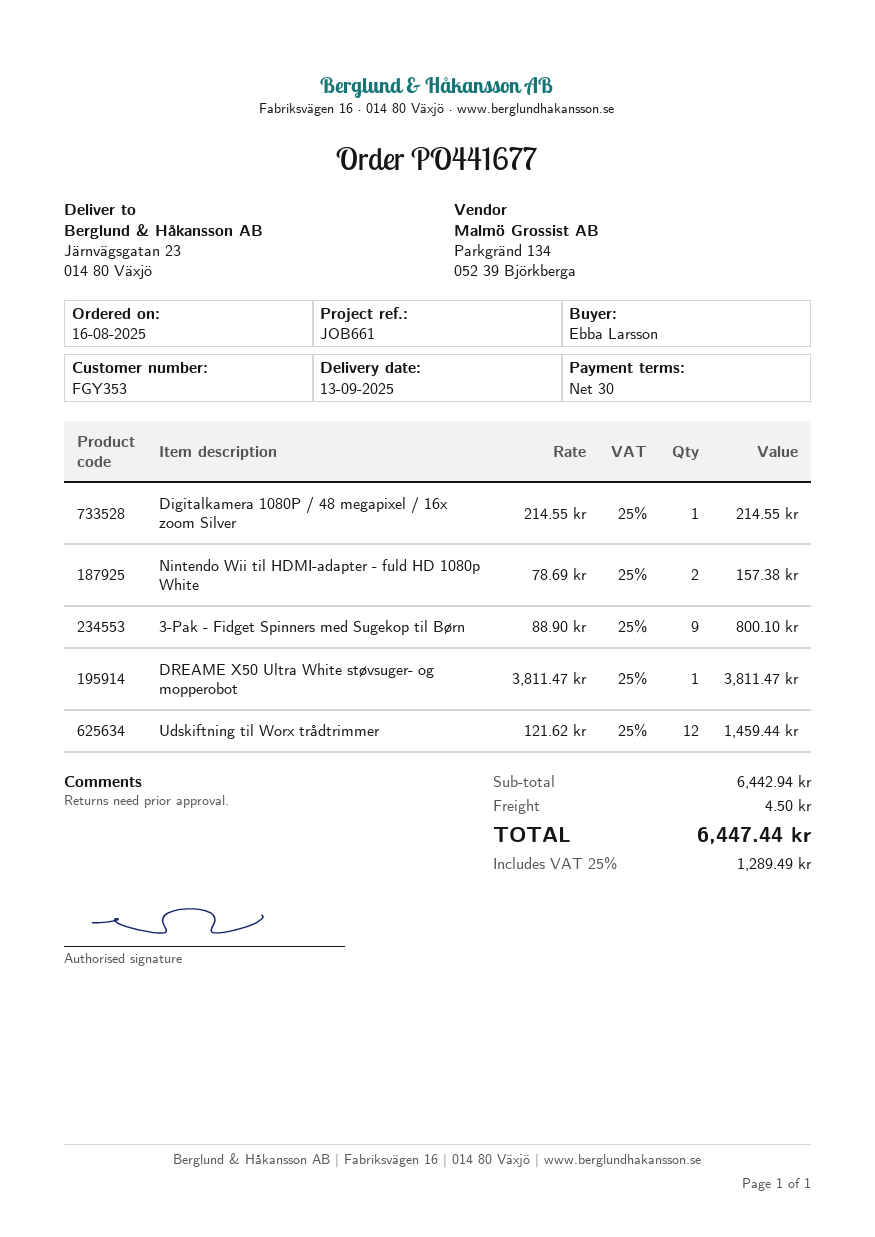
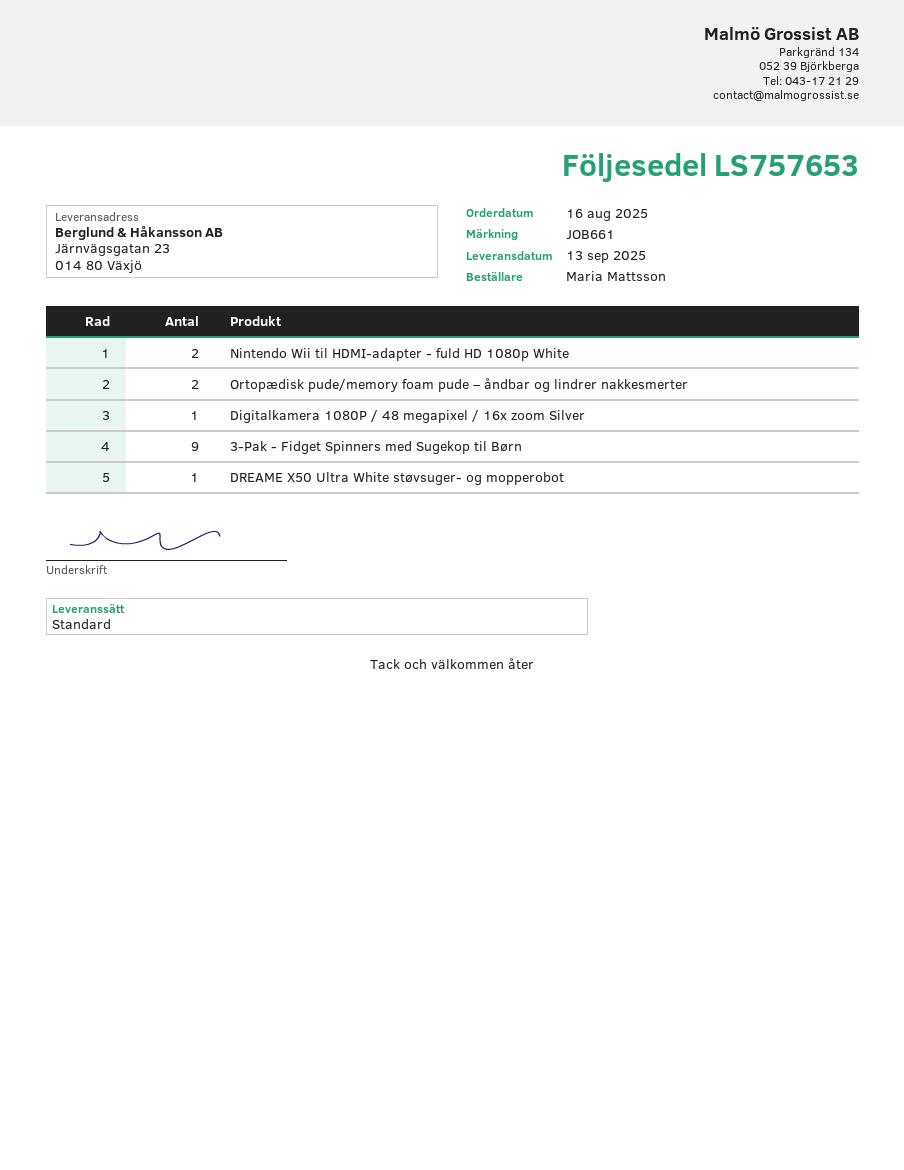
ordered by: Ebba Larsson -> Maria Mattsson
Udskiftning til Worx trådtrimmer: 12 -> none
Ortopædisk pude/memory foam pude – åndbar og lindrer nakkesmerter: none -> 2

